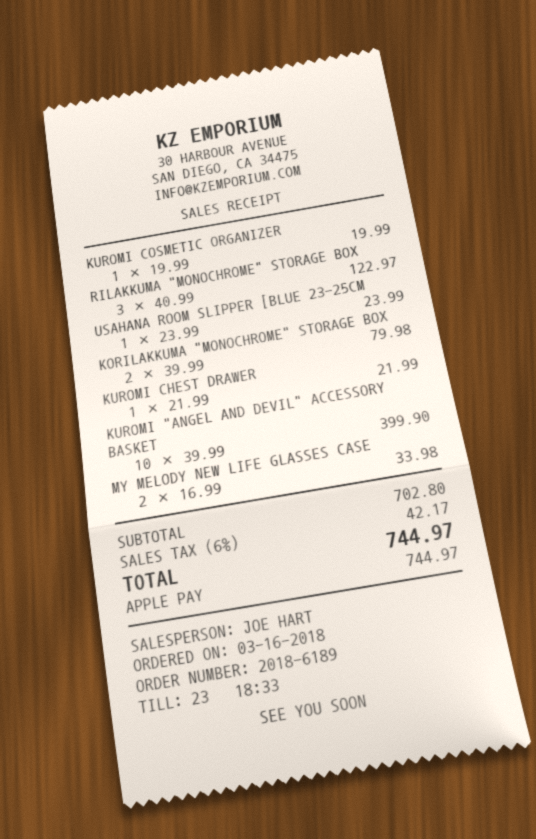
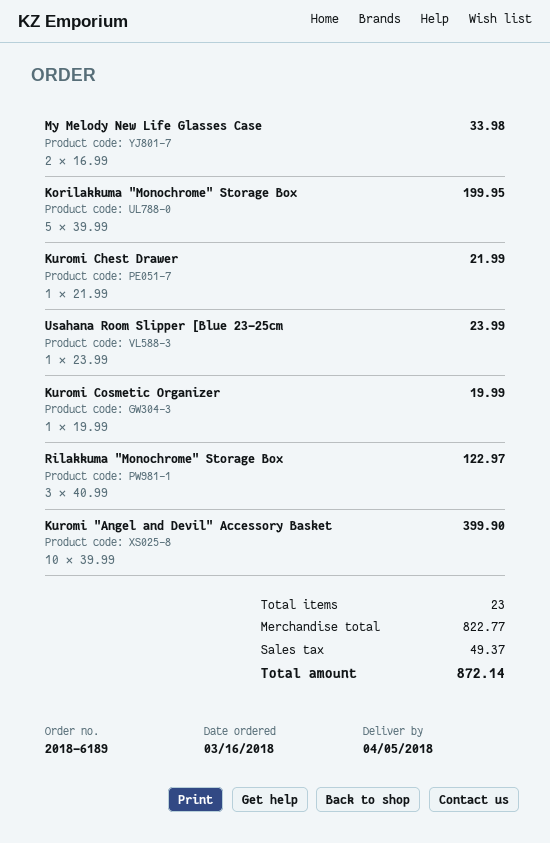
KORILAKKUMA "MONOCHROME" STORAGE BOX: 2 x 39.99 = 79.98 -> 5 x 39.99 = 199.95
subtotal: 702.80 -> 822.77
tax: 42.17 -> 49.37
total: 744.97 -> 872.14

